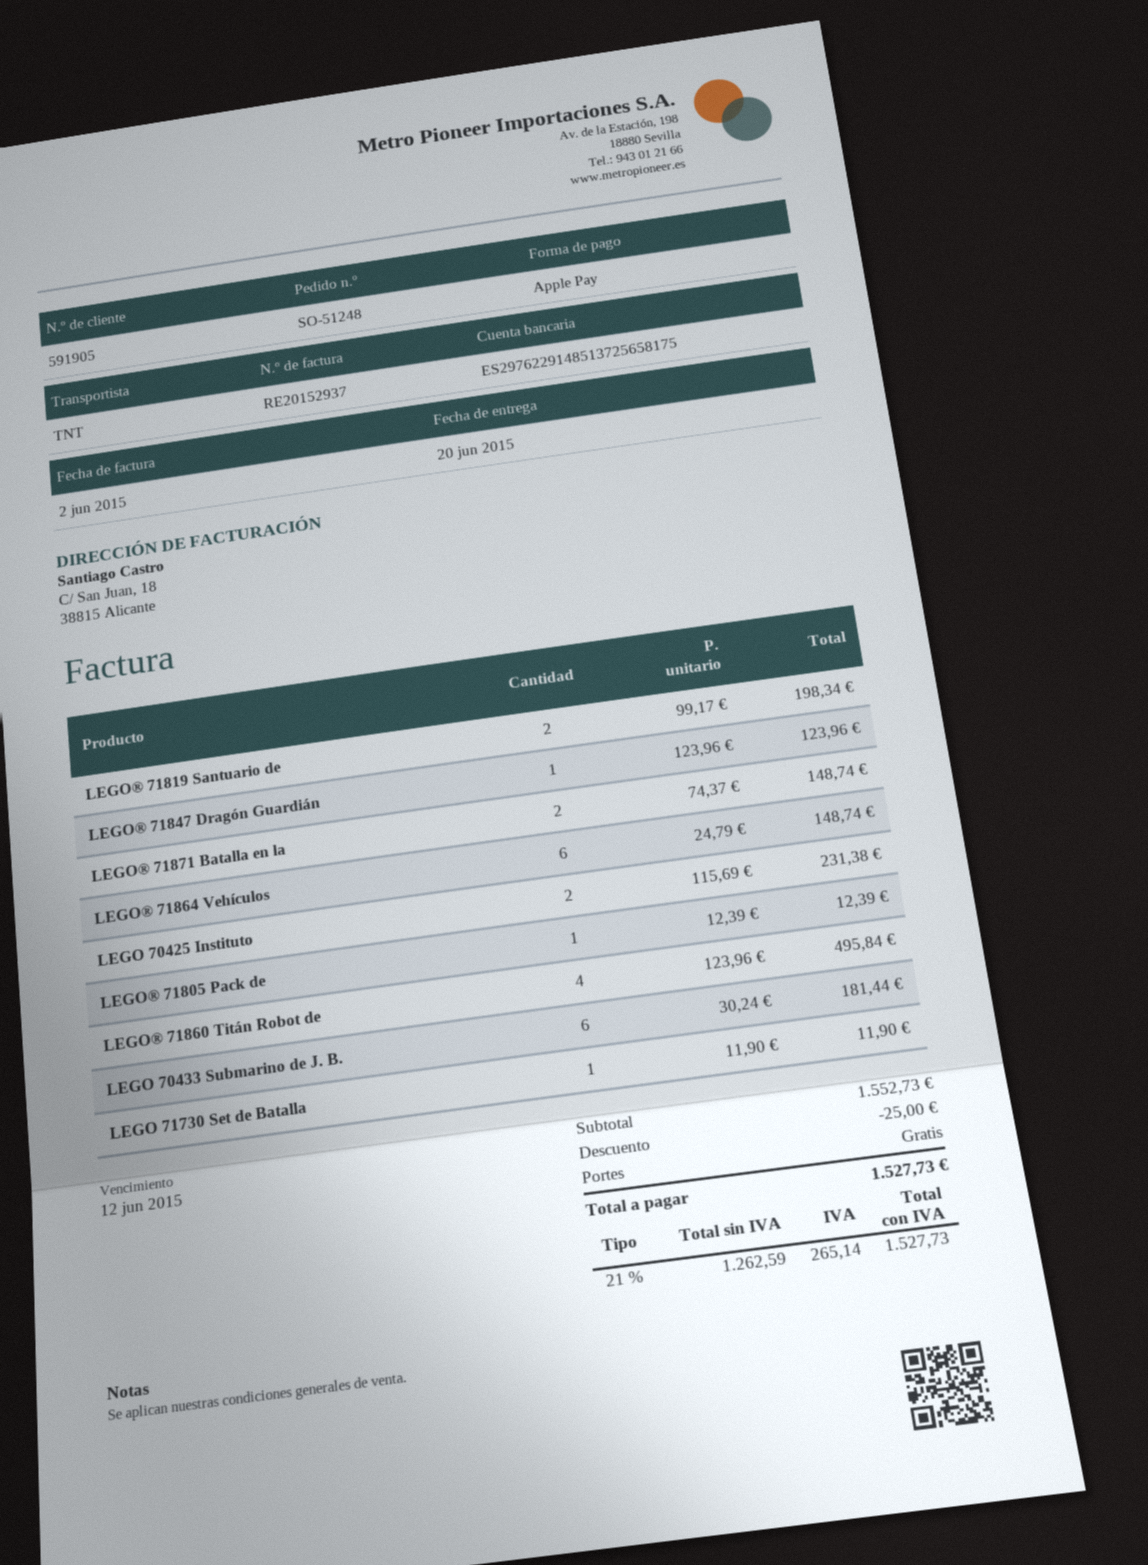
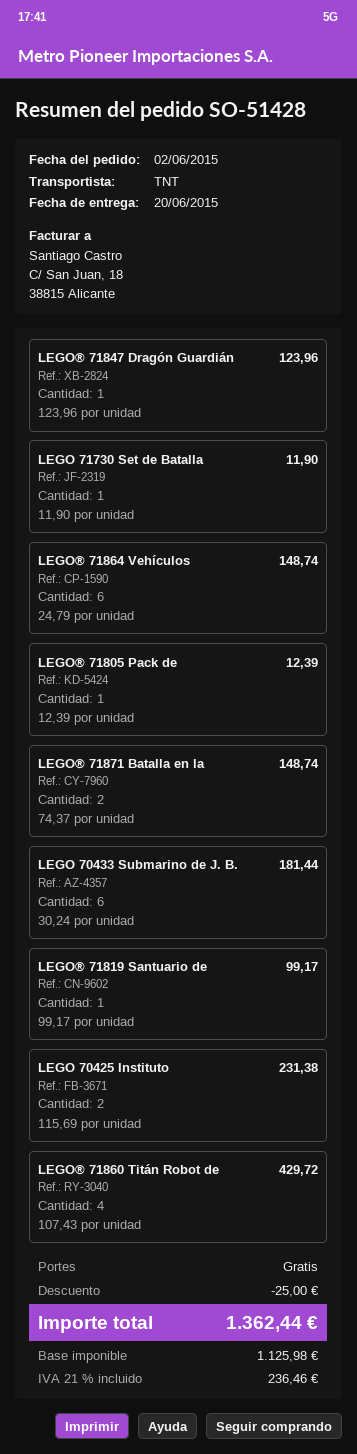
order number: SO-51248 -> SO-51428
LEGO® 71819 Santuario de: 2 x 99.17 = 198.34 -> 1 x 99.17 = 99.17
LEGO® 71860 Titán Robot de: 4 x 123.96 = 495.84 -> 4 x 107.43 = 429.72
net: 1262.59 -> 1125.98
tax: 21% = 265.14 -> 21% = 236.46
total: 1527.73 -> 1362.44

